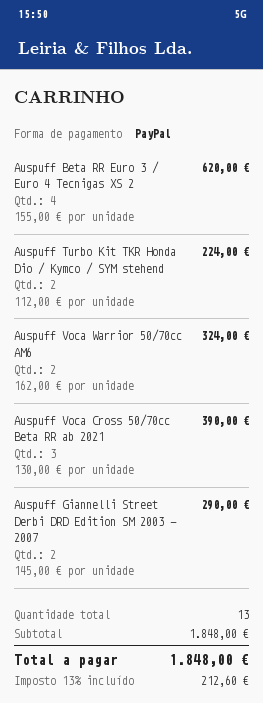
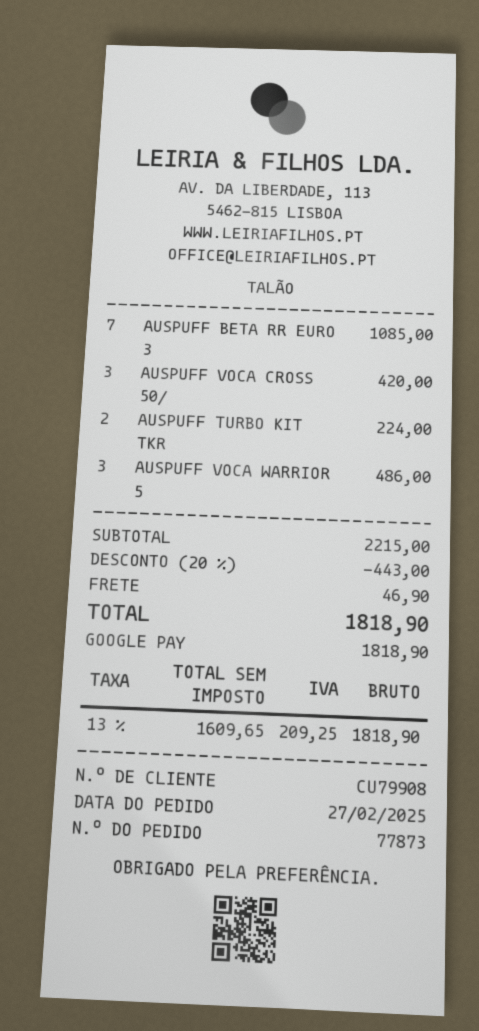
payment method: PayPal -> Google Pay
Auspuff Beta RR Euro 3 / Euro 4 Tecnigas XS 2: 4 for 620.00 -> 7 for 1085.00
Auspuff Voca Warrior 50/70cc AM6: 2 for 324.00 -> 3 for 486.00
Auspuff Voca Cross 50/70cc Beta RR ab 2021: 3 for 390.00 -> 3 for 420.00
Auspuff Giannelli Street Derbi DRD Edition SM 2003 - 2007: 2 for 290.00 -> none
subtotal: 1848.00 -> 2215.00
discount: none -> 20% = 443.00
shipping: none -> 46.90
tax: 13% = 212.60 -> 13% = 209.25
total: 1848.00 -> 1818.90

